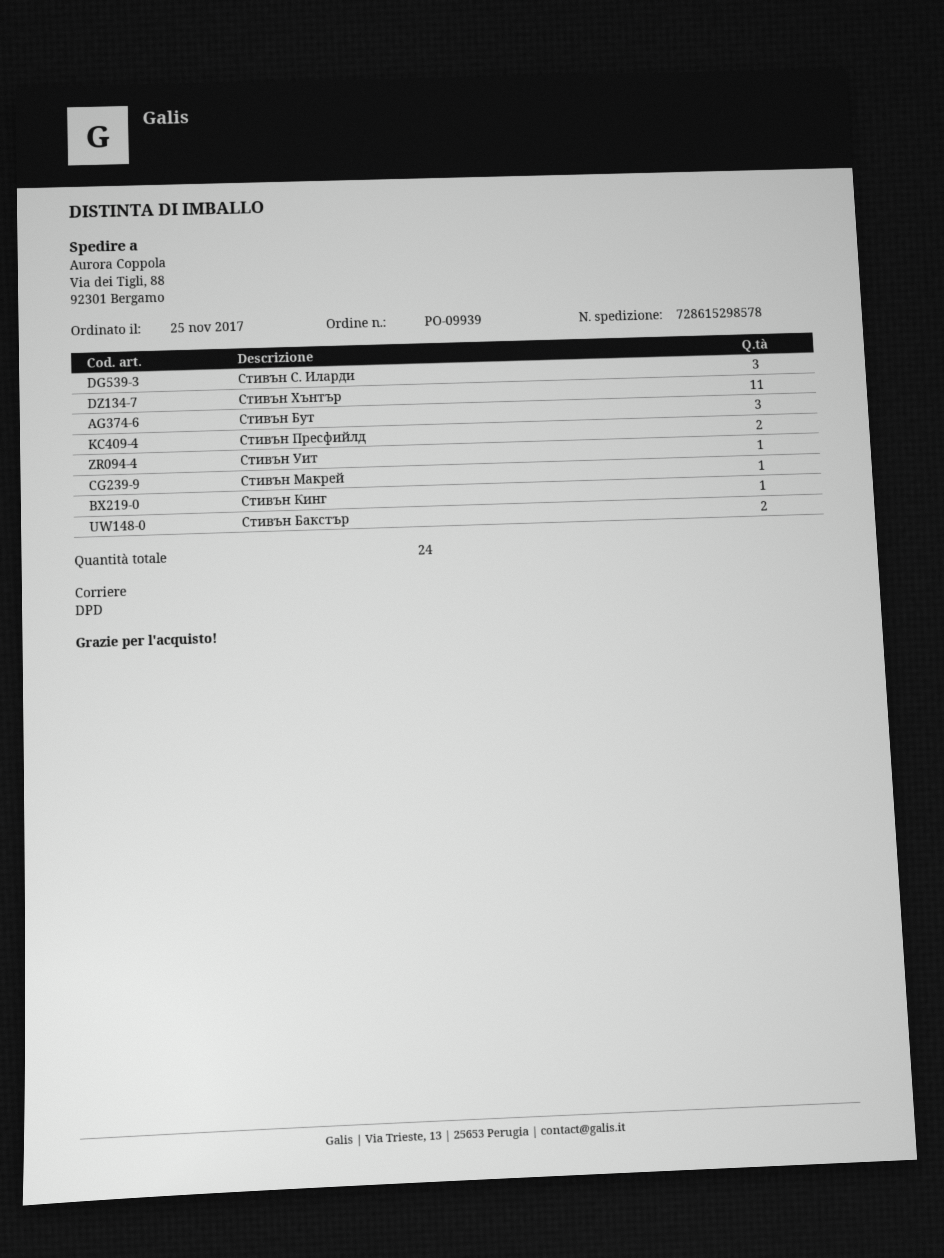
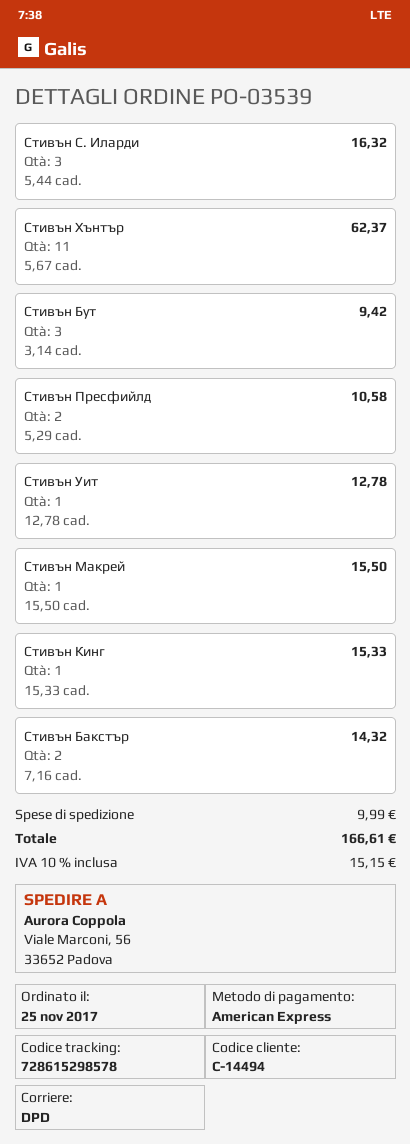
order number: PO-09939 -> PO-03539
ship to: Via dei Tigli, 88, 92301 Bergamo -> Viale Marconi, 56, 33652 Padova

